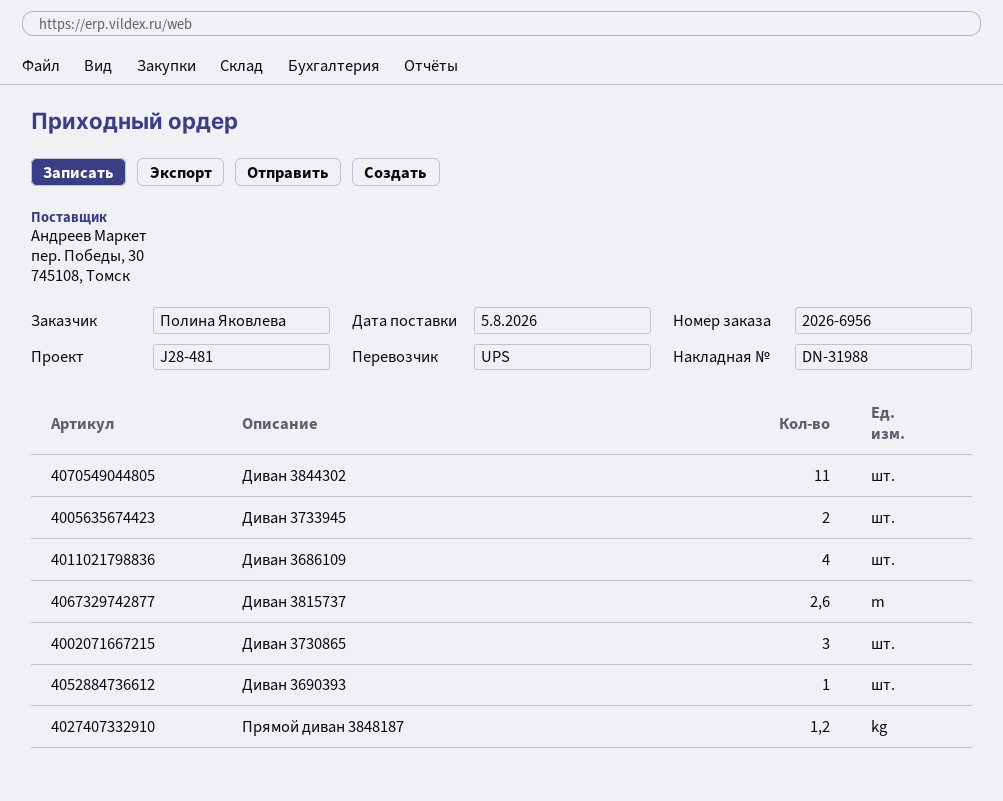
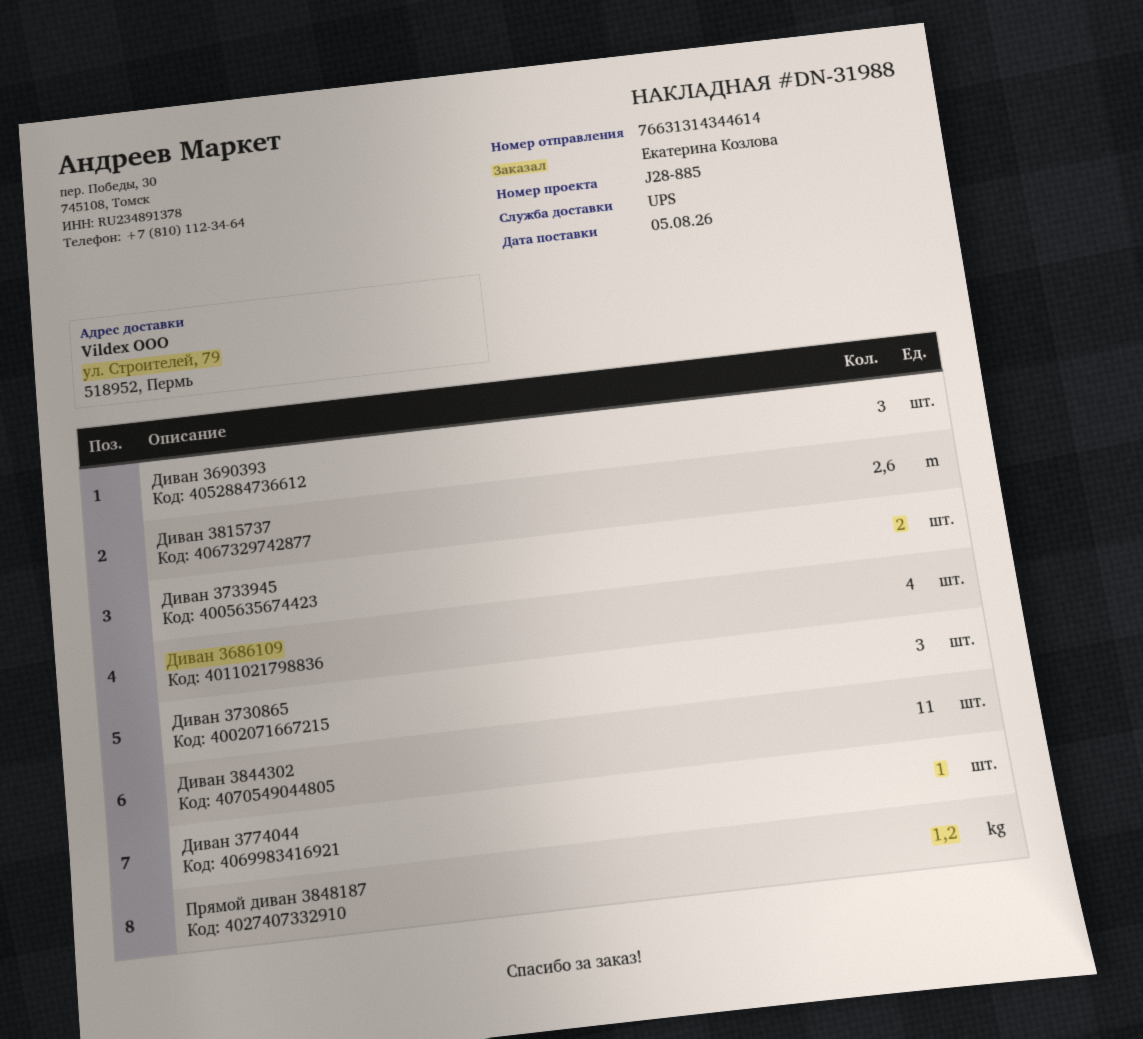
reference: J28-481 -> J28-885
ordered by: Полина Яковлева -> Екатерина Козлова
Диван 3690393: 1 -> 3
Диван 3774044: none -> 1

